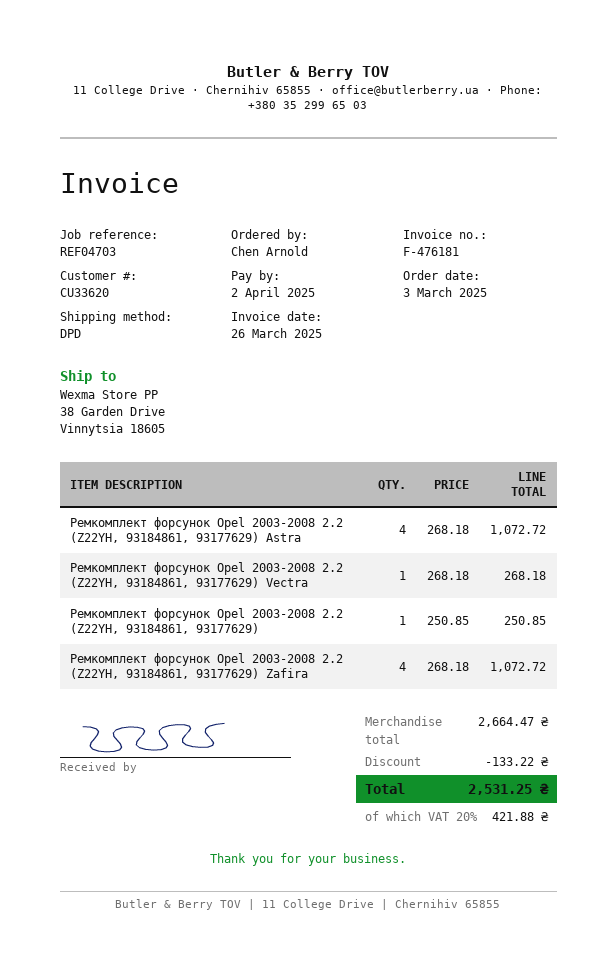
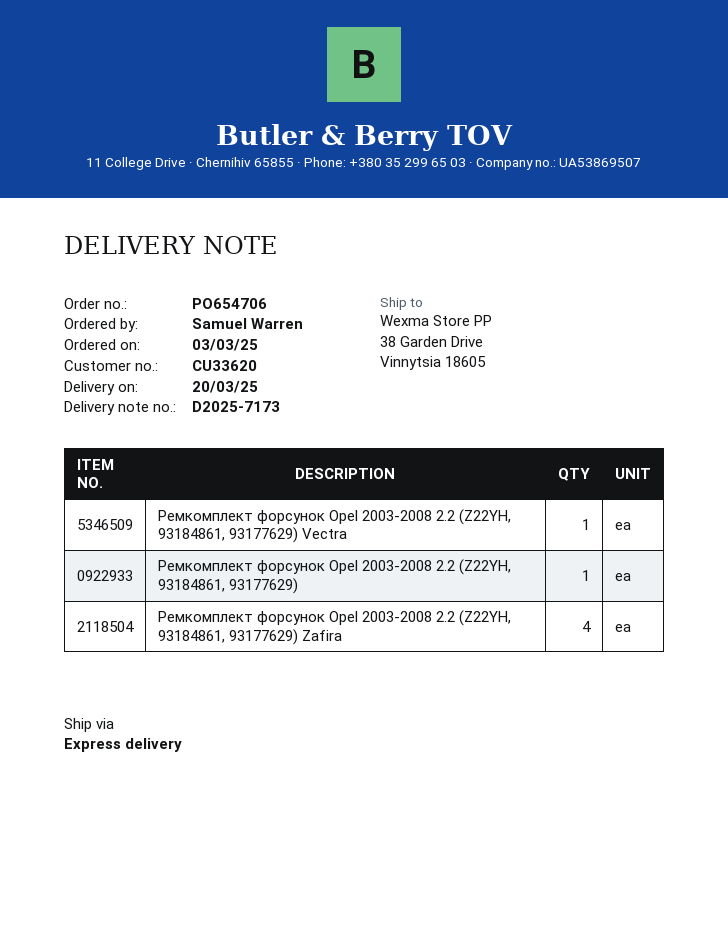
ordered by: Chen Arnold -> Samuel Warren
shipping method: DPD -> express
Ремкомплект форсунок Opel 2003-2008 2.2 (Z22YH, 93184861, 93177629) Astra: 4 -> none

